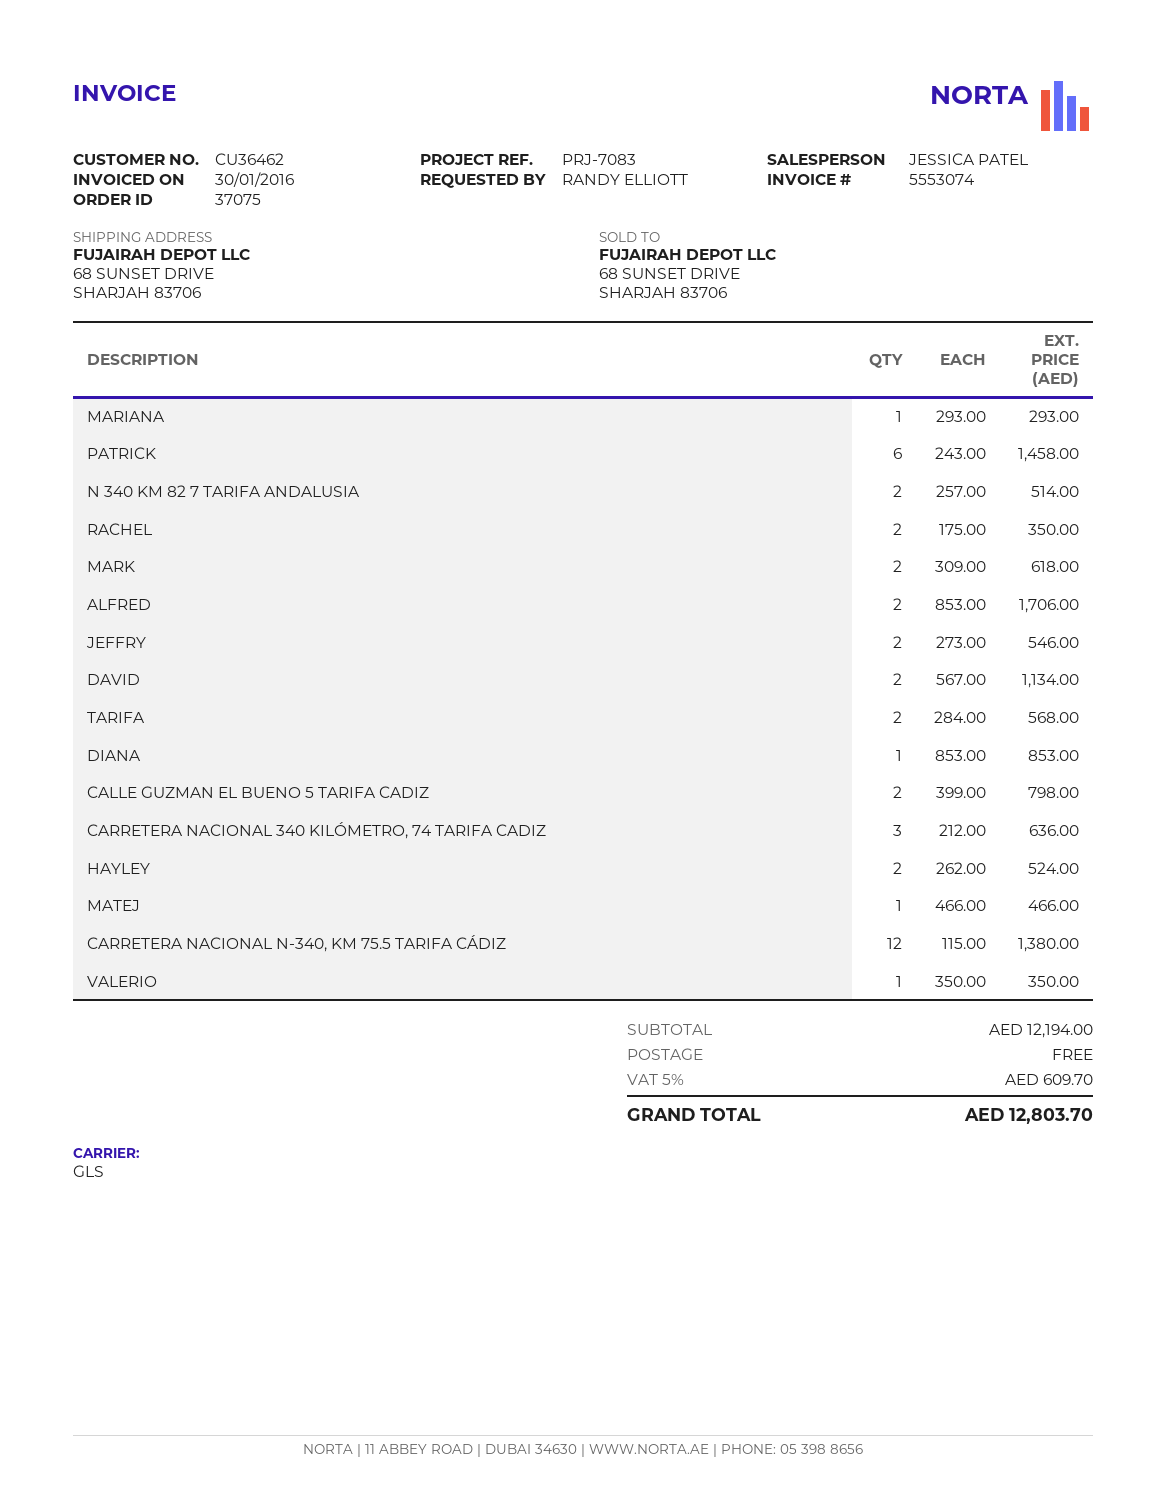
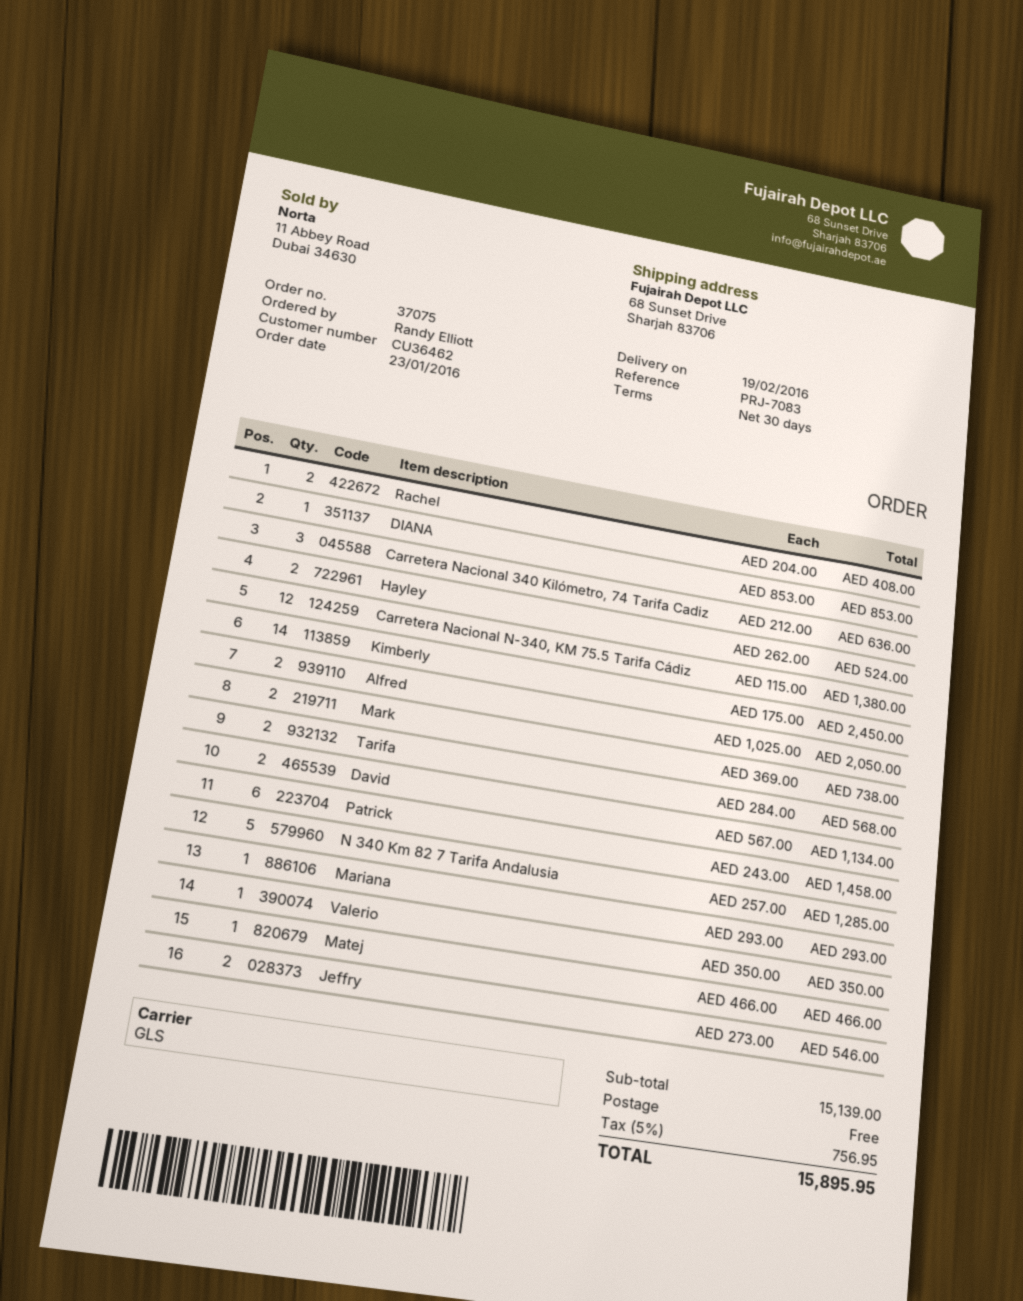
N 340 KM 82 7 TARIFA ANDALUSIA: 2 x 257.00 = 514.00 -> 5 x 257.00 = 1285.00
RACHEL: 2 x 175.00 = 350.00 -> 2 x 204.00 = 408.00
MARK: 2 x 309.00 = 618.00 -> 2 x 369.00 = 738.00
ALFRED: 2 x 853.00 = 1706.00 -> 2 x 1025.00 = 2050.00
CALLE GUZMAN EL BUENO 5 TARIFA CADIZ: 2 x 399.00 = 798.00 -> none
Kimberly: none -> 14 x 175.00 = 2450.00
subtotal: 12194.00 -> 15139.00
tax: 5% = 609.70 -> 5% = 756.95
total: 12803.70 -> 15895.95

